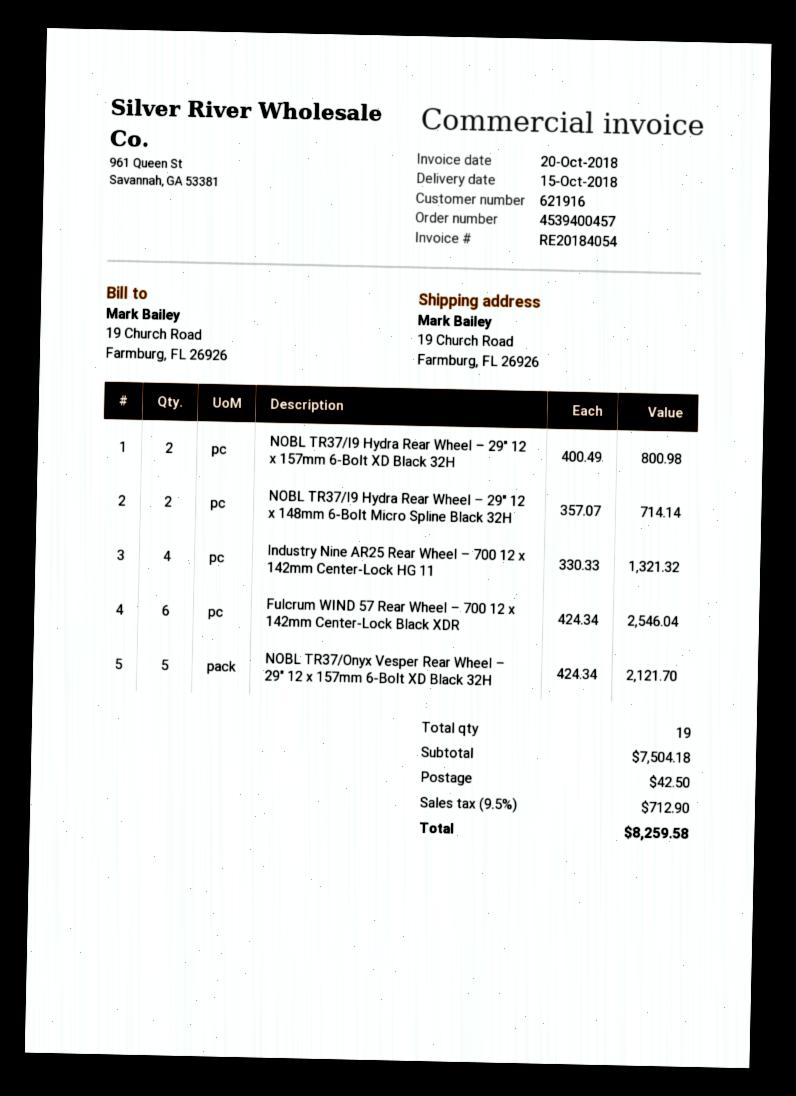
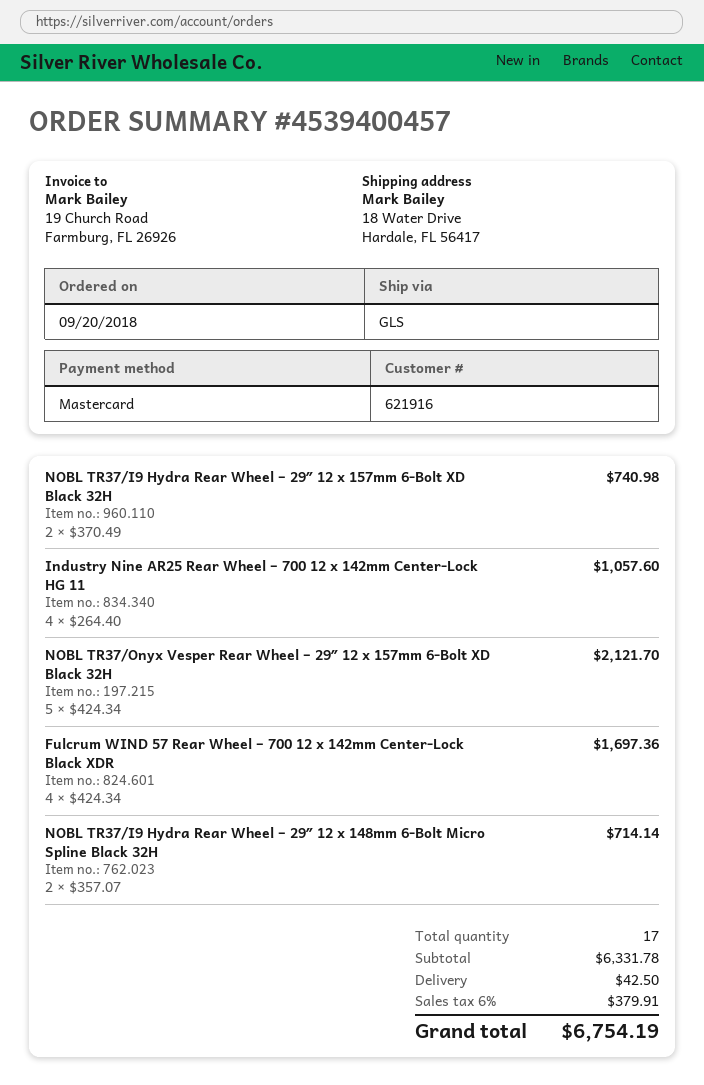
ship to: 19 Church Road, Farmburg, FL 26926 -> 18 Water Drive, Hardale, FL 56417
NOBL TR37/I9 Hydra Rear Wheel – 29″ 12 x 157mm 6-Bolt XD Black 32H: 2 x 400.49 = 800.98 -> 2 x 370.49 = 740.98
Industry Nine AR25 Rear Wheel – 700 12 x 142mm Center-Lock HG 11: 4 x 330.33 = 1321.32 -> 4 x 264.40 = 1057.60
Fulcrum WIND 57 Rear Wheel – 700 12 x 142mm Center-Lock Black XDR: 6 x 424.34 = 2546.04 -> 4 x 424.34 = 1697.36
total quantity: 19 -> 17
subtotal: 7504.18 -> 6331.78
tax: 9.5% = 712.90 -> 6% = 379.91
total: 8259.58 -> 6754.19

